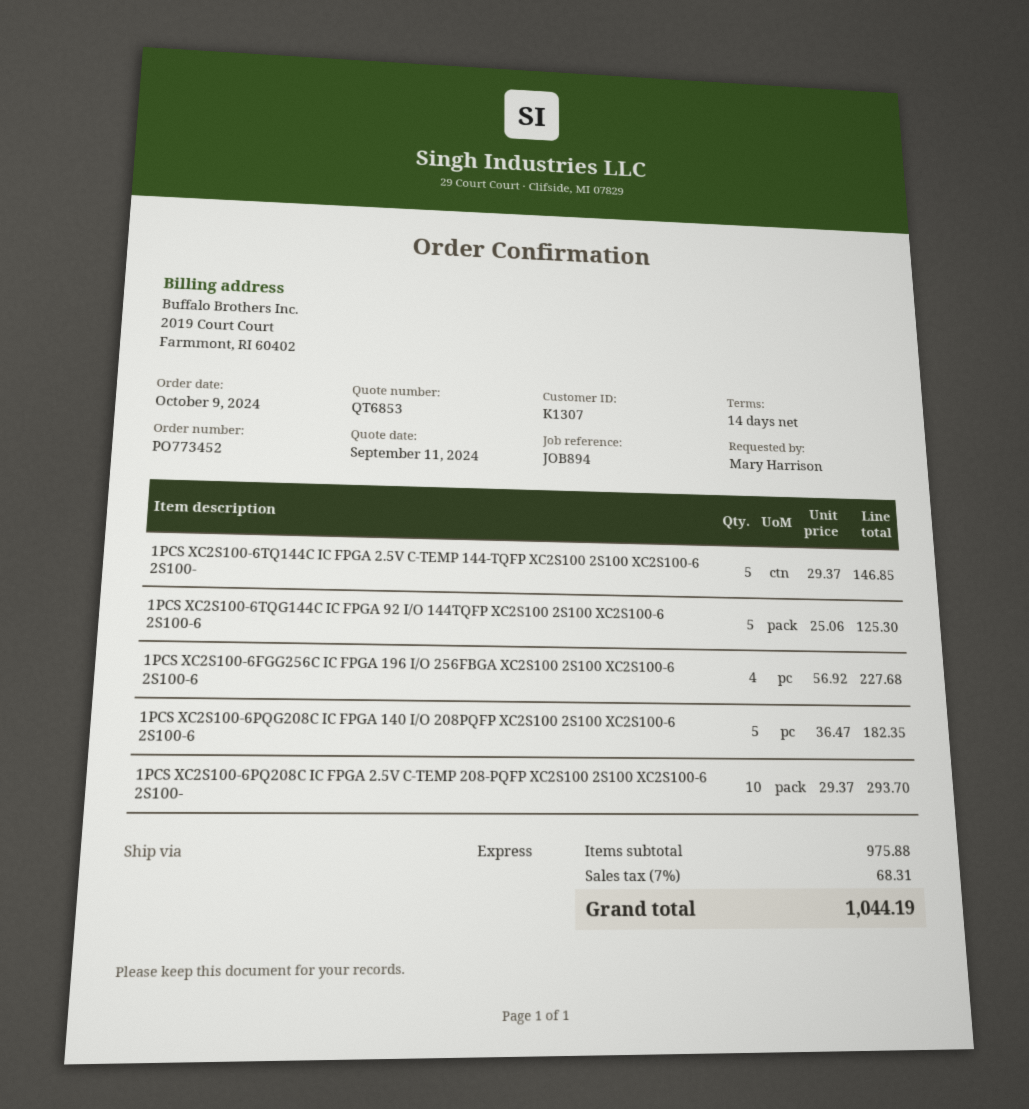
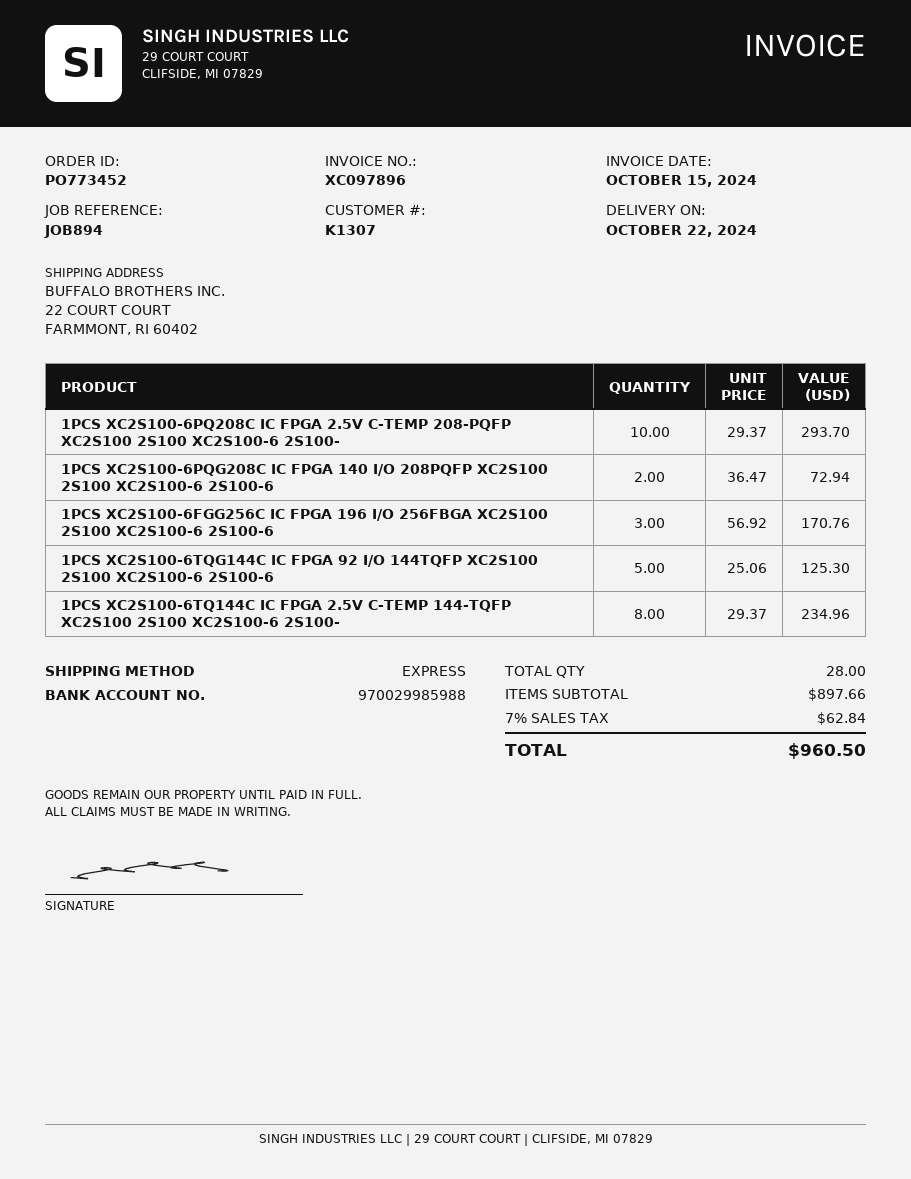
1PCS XC2S100-6TQ144C IC FPGA 2.5V C-TEMP 144-TQFP XC2S100 2S100 XC2S100-6 2S100-: 5 x 29.37 = 146.85 -> 8 x 29.37 = 234.96
1PCS XC2S100-6FGG256C IC FPGA 196 I/O 256FBGA XC2S100 2S100 XC2S100-6 2S100-6: 4 x 56.92 = 227.68 -> 3 x 56.92 = 170.76
1PCS XC2S100-6PQG208C IC FPGA 140 I/O 208PQFP XC2S100 2S100 XC2S100-6 2S100-6: 5 x 36.47 = 182.35 -> 2 x 36.47 = 72.94
subtotal: 975.88 -> 897.66
tax: 7% = 68.31 -> 7% = 62.84
total: 1044.19 -> 960.50

